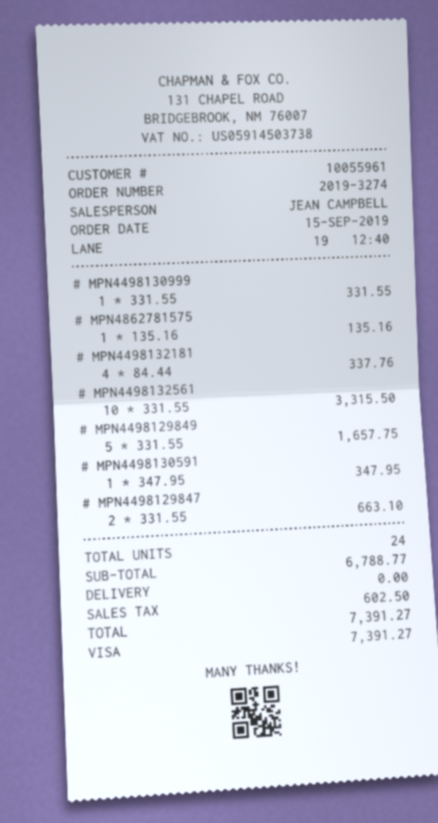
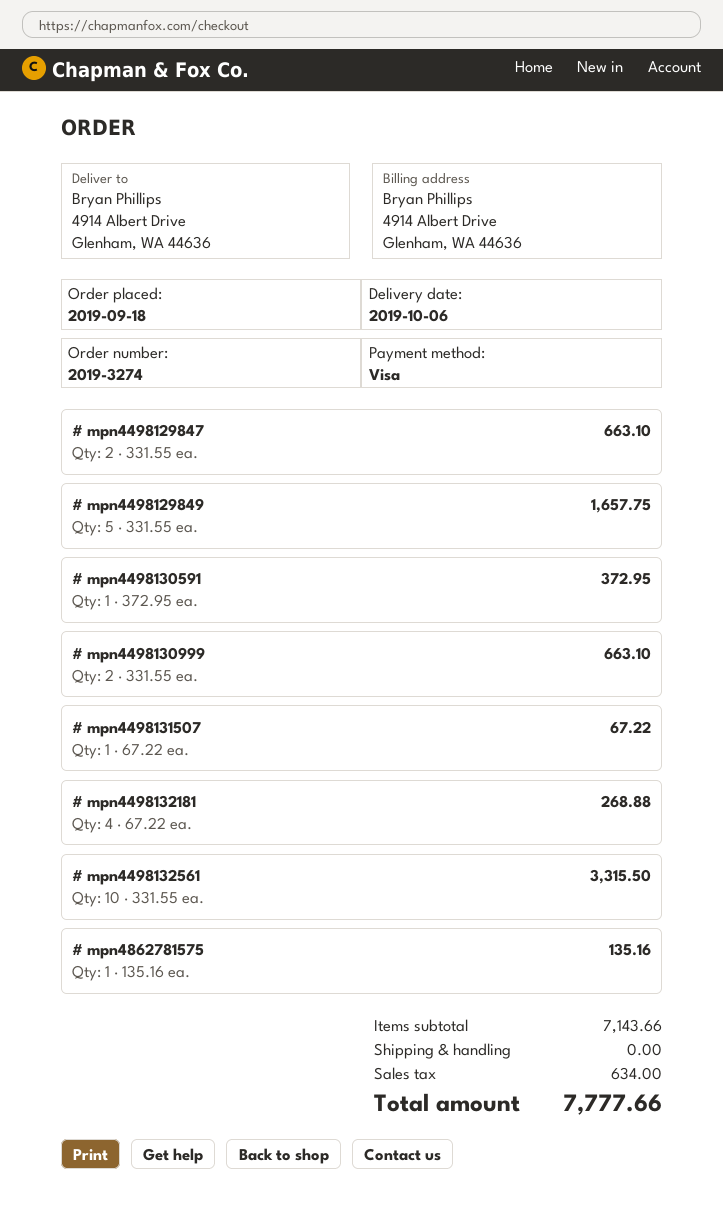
order date: 2019-09-15 -> 2019-09-18
# MPN4498130999: 1 x 331.55 = 331.55 -> 2 x 331.55 = 663.10
# MPN4498132181: 4 x 84.44 = 337.76 -> 4 x 67.22 = 268.88
# MPN4498130591: 1 x 347.95 = 347.95 -> 1 x 372.95 = 372.95
# mpn4498131507: none -> 1 x 67.22 = 67.22
subtotal: 6788.77 -> 7143.66
tax: 602.50 -> 634.00
total: 7391.27 -> 7777.66

